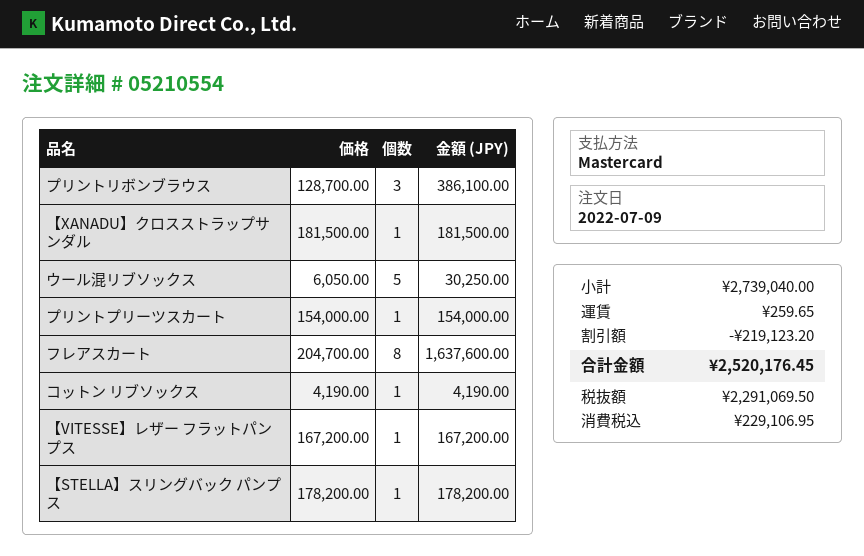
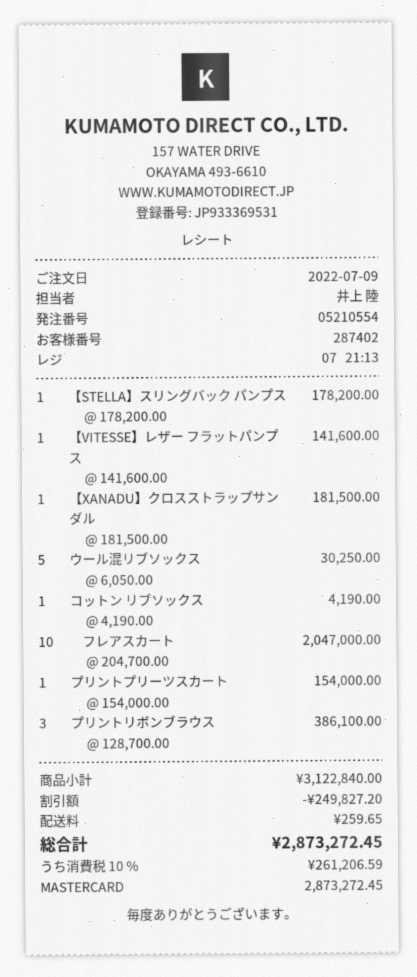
フレアスカート: 8 x 204700.00 = 1637600.00 -> 10 x 204700.00 = 2047000.00
【VITESSE】レザー フラットパンプス: 1 x 167200.00 = 167200.00 -> 1 x 141600.00 = 141600.00
subtotal: 2739040.00 -> 3122840.00
discount: 219123.20 -> 249827.20
tax: 229106.95 -> 261206.59
total: 2520176.45 -> 2873272.45

